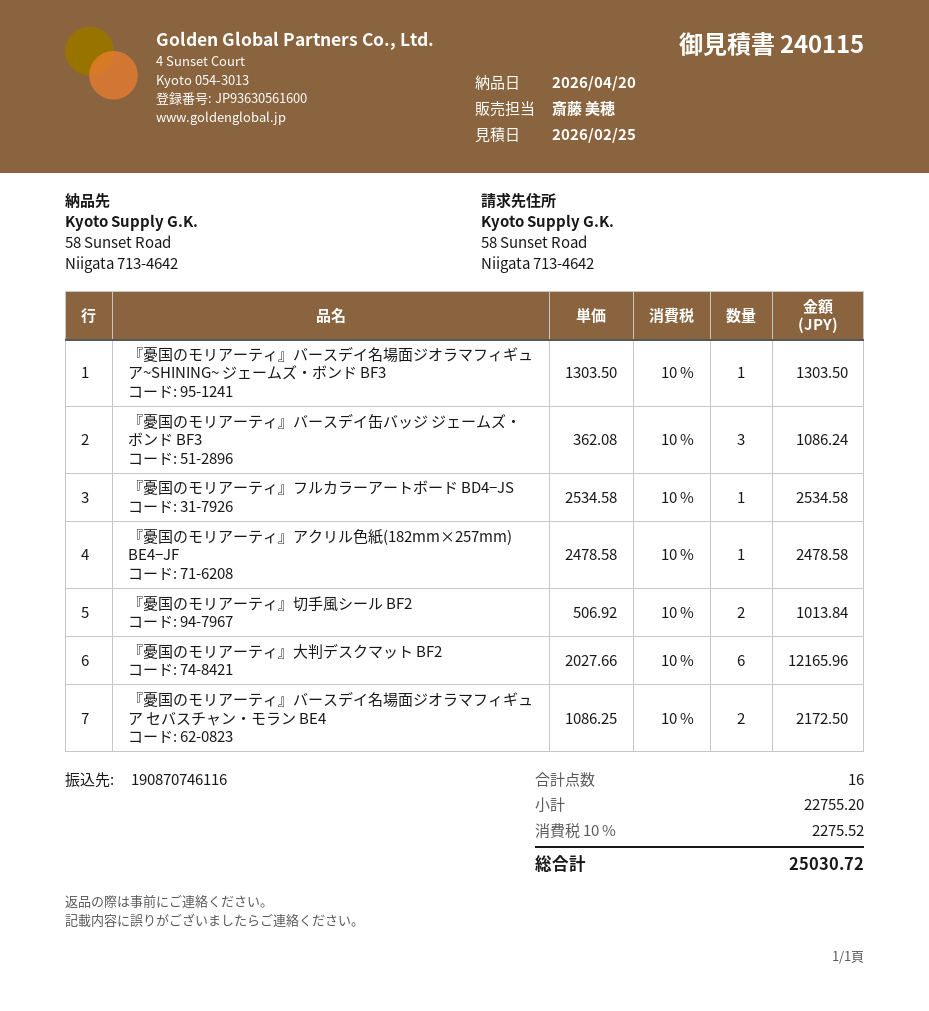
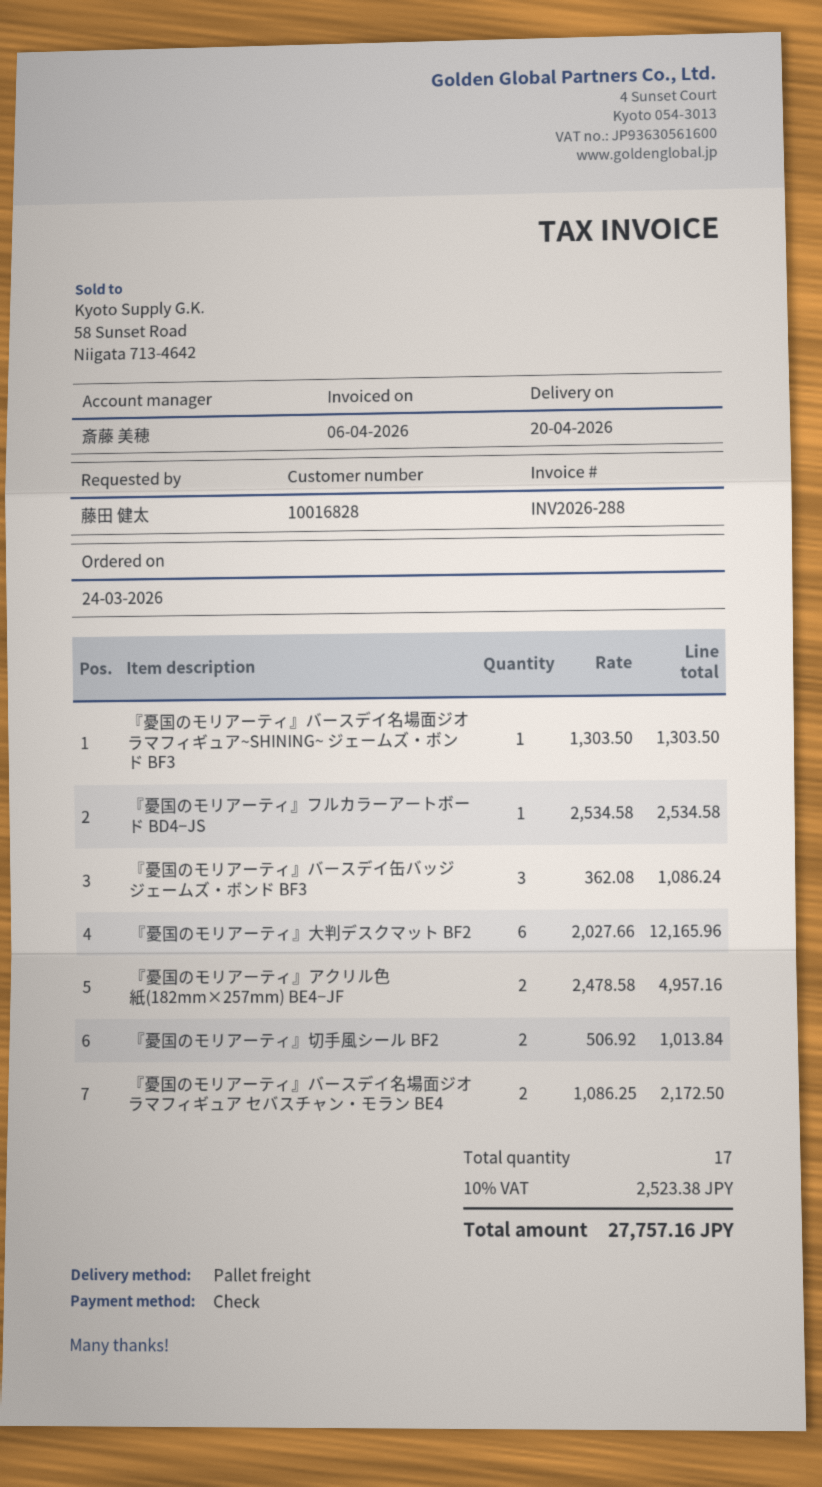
『憂国のモリアーティ』アクリル色紙(182mm×257mm) BE4−JF: 1 x 2478.58 = 2478.58 -> 2 x 2478.58 = 4957.16
total quantity: 16 -> 17
tax: 10% = 2275.52 -> 10% = 2523.38
total: 25030.72 -> 27757.16

